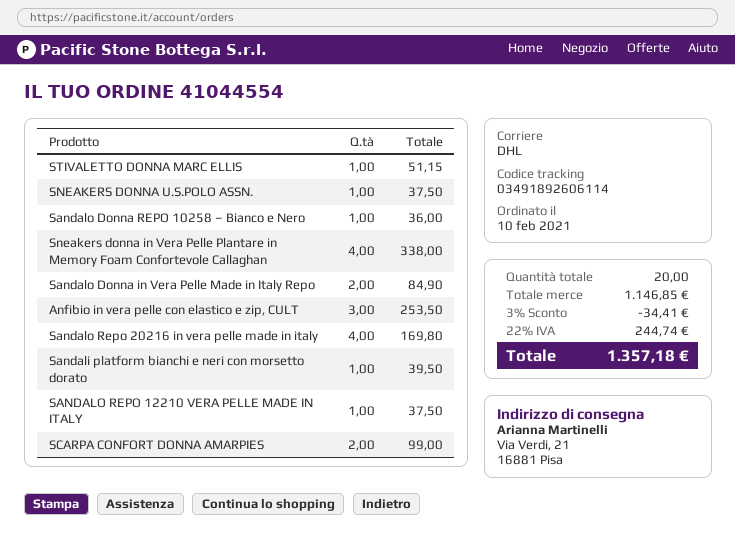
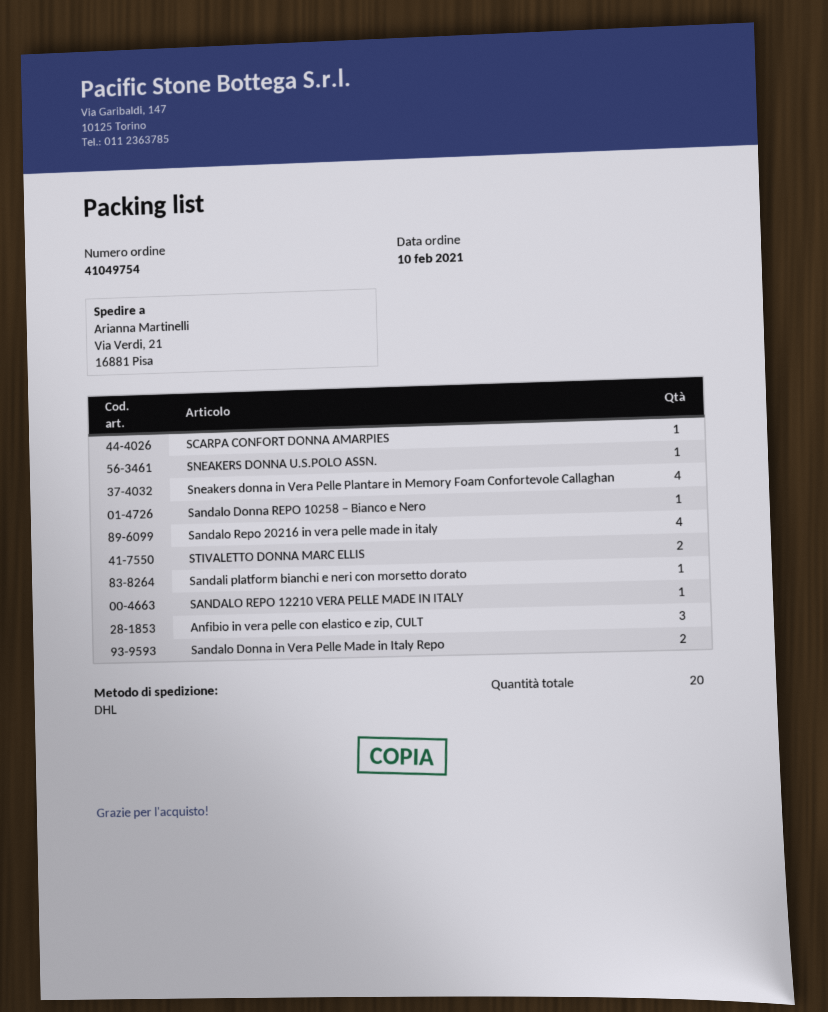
order number: 41044554 -> 41049754
STIVALETTO DONNA MARC ELLIS: 1 -> 2
SCARPA CONFORT DONNA AMARPIES: 2 -> 1

